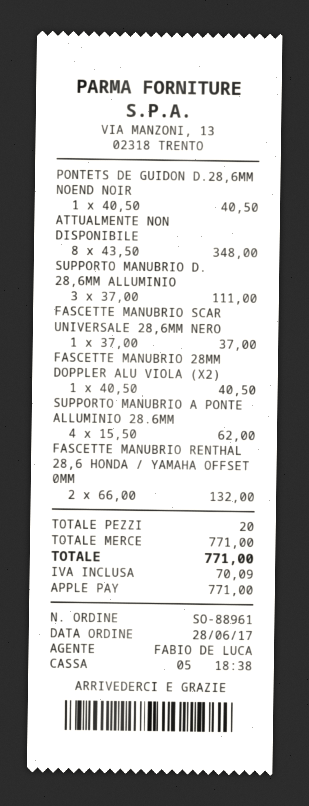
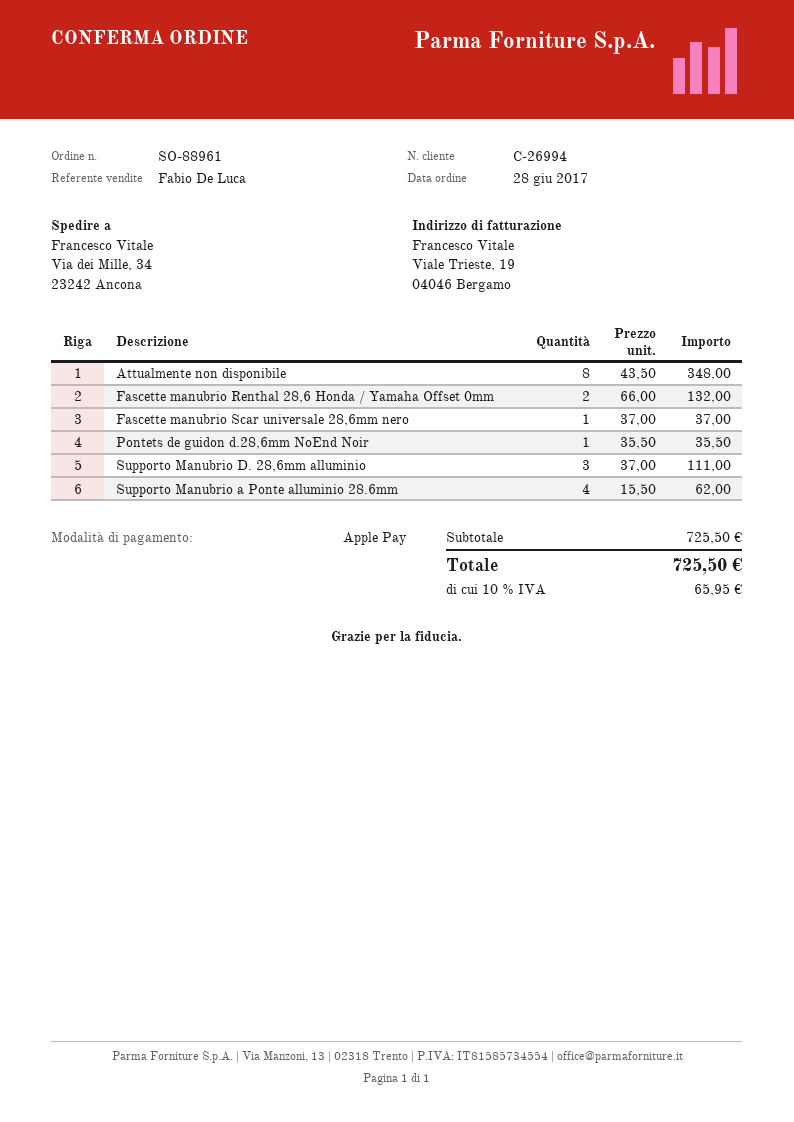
PONTETS DE GUIDON D.28,6MM NOEND NOIR: 1 x 40.50 = 40.50 -> 1 x 35.50 = 35.50
FASCETTE MANUBRIO 28MM DOPPLER ALU VIOLA (X2): 1 x 40.50 = 40.50 -> none
subtotal: 771.00 -> 725.50
tax: 70.09 -> 65.95
total: 771.00 -> 725.50

